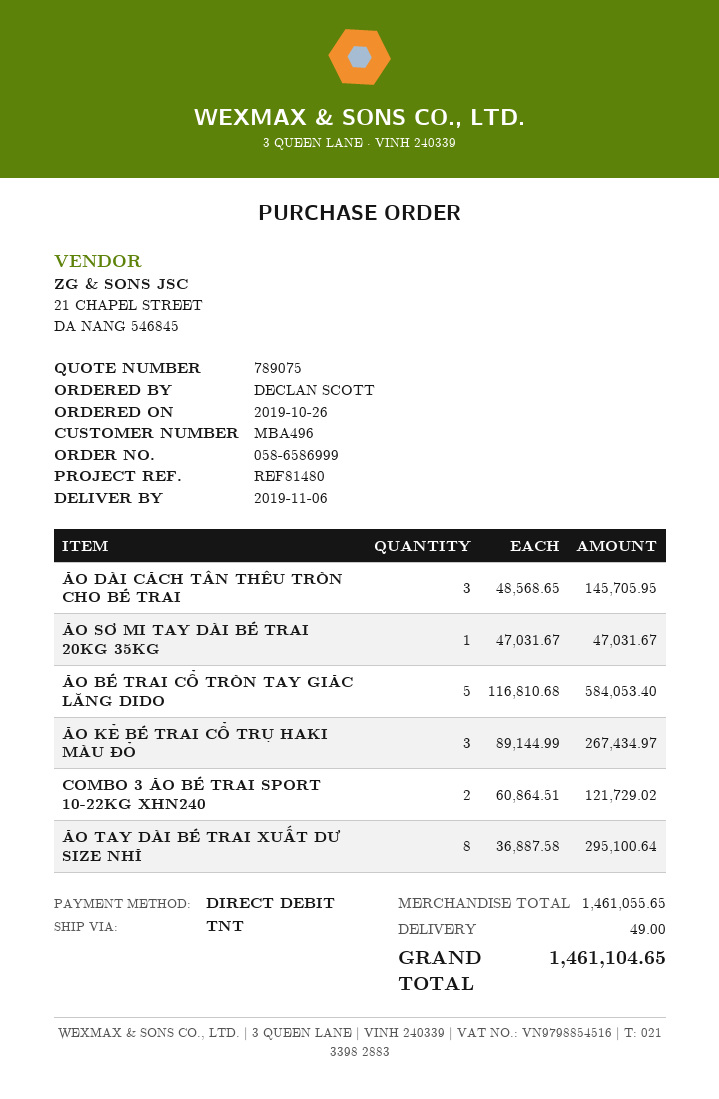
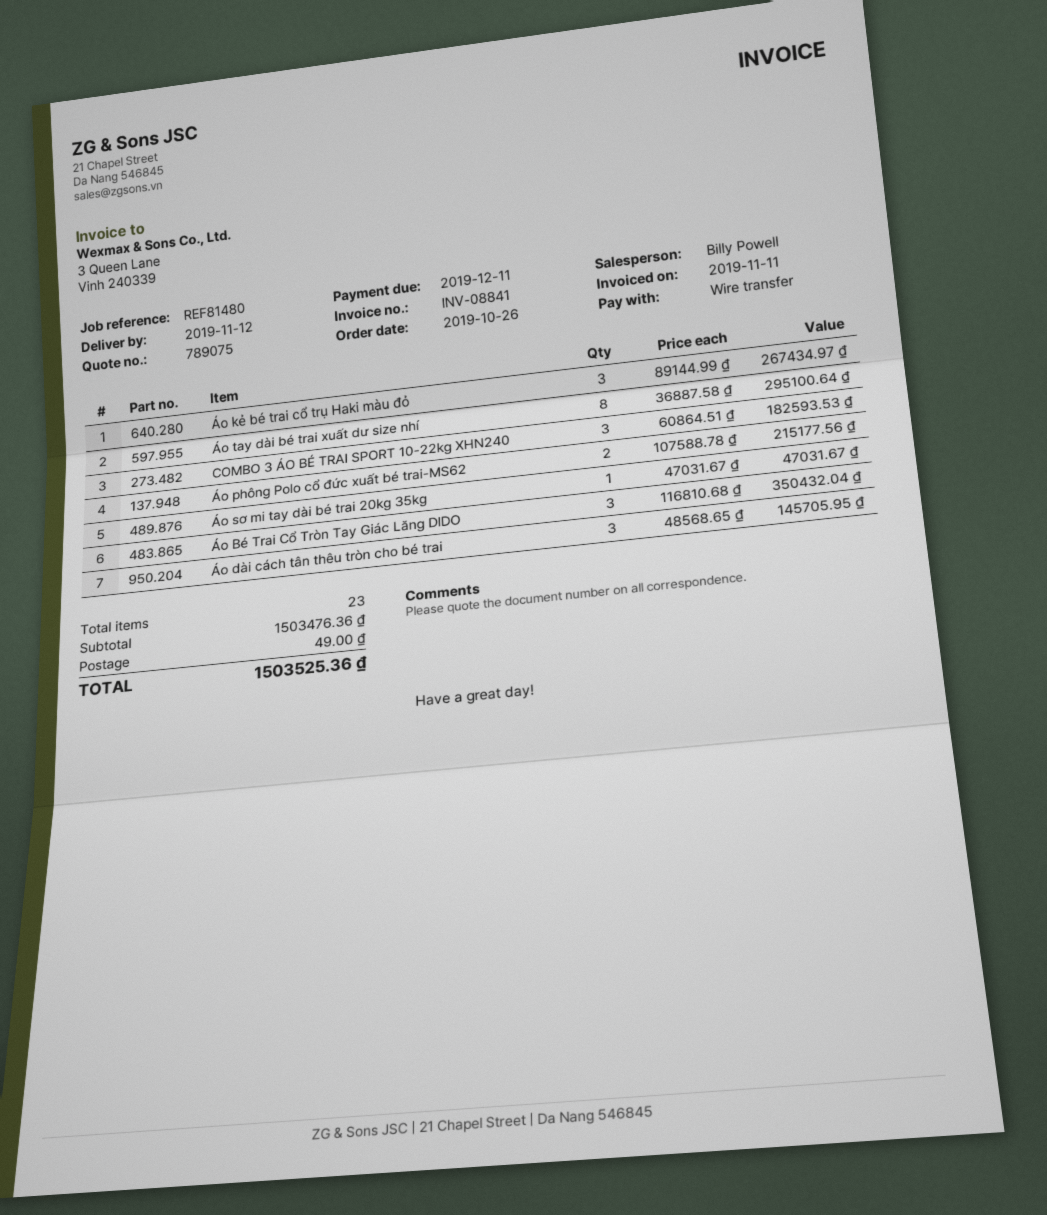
delivery date: 2019-11-06 -> 2019-11-12
payment method: direct debit -> bank transfer
ÁO BÉ TRAI CỔ TRÒN TAY GIÁC LĂNG DIDO: 5 x 116810.68 = 584053.40 -> 3 x 116810.68 = 350432.04
COMBO 3 ÁO BÉ TRAI SPORT 10-22KG XHN240: 2 x 60864.51 = 121729.02 -> 3 x 60864.51 = 182593.53
Áo phông Polo cổ đức xuất bé trai-MS62: none -> 2 x 107588.78 = 215177.56
subtotal: 1461055.65 -> 1503476.36
total: 1461104.65 -> 1503525.36

